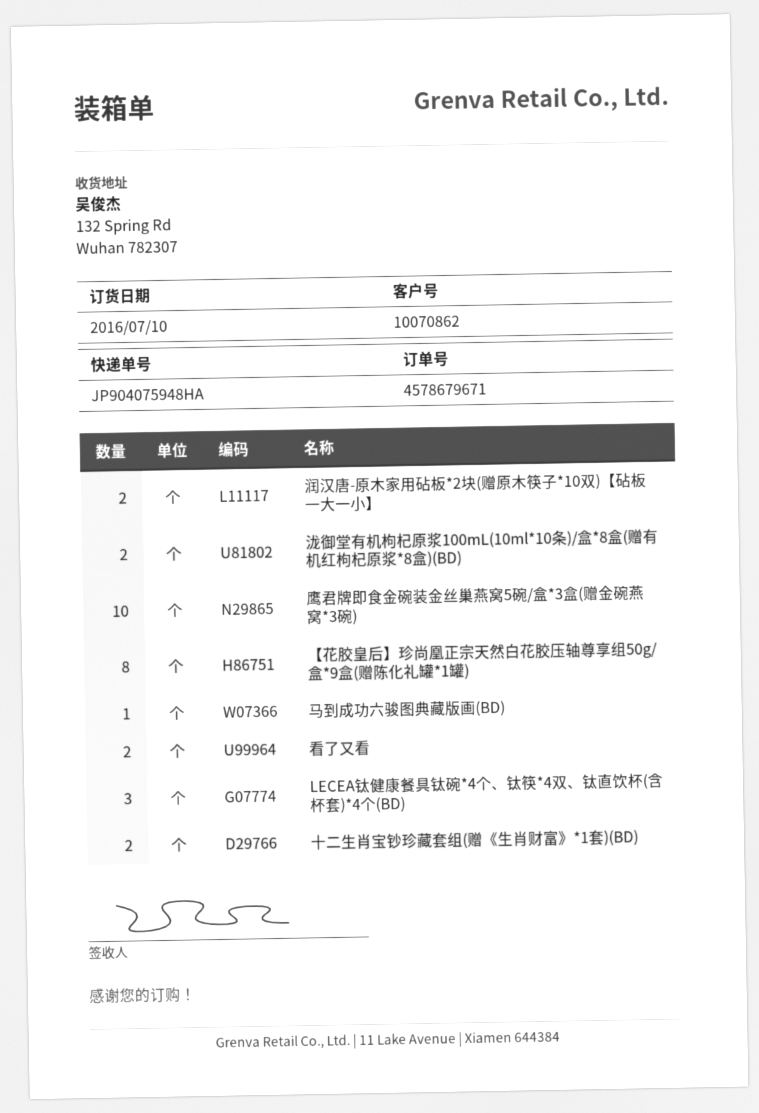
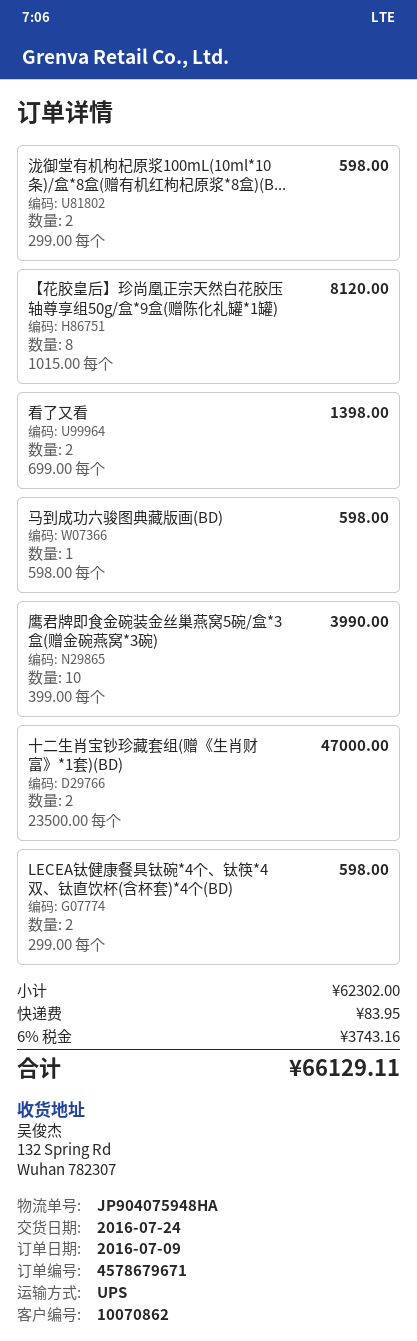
order date: 2016-07-10 -> 2016-07-09
润汉唐-原木家用砧板*2块(赠原木筷子*10双)【砧板一大一小】: 2 -> none
LECEA钛健康餐具钛碗*4个、钛筷*4双、钛直饮杯(含杯套)*4个(BD): 3 -> 2

